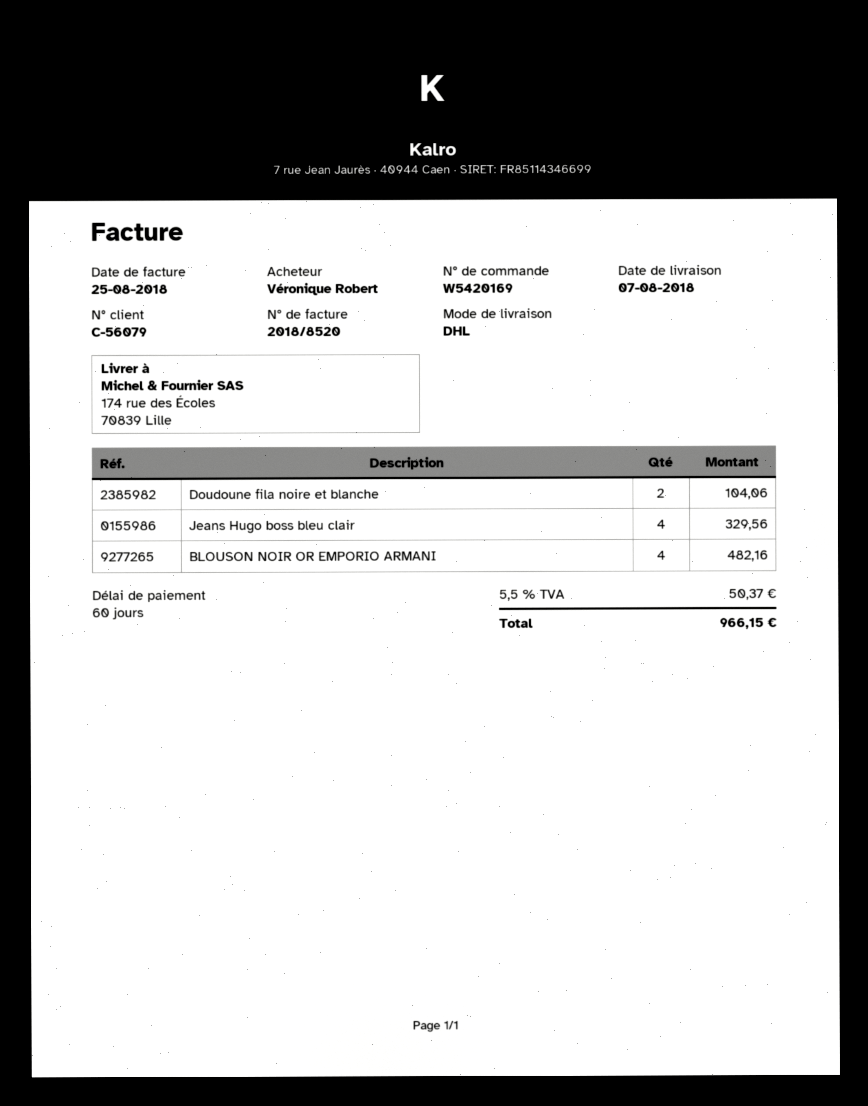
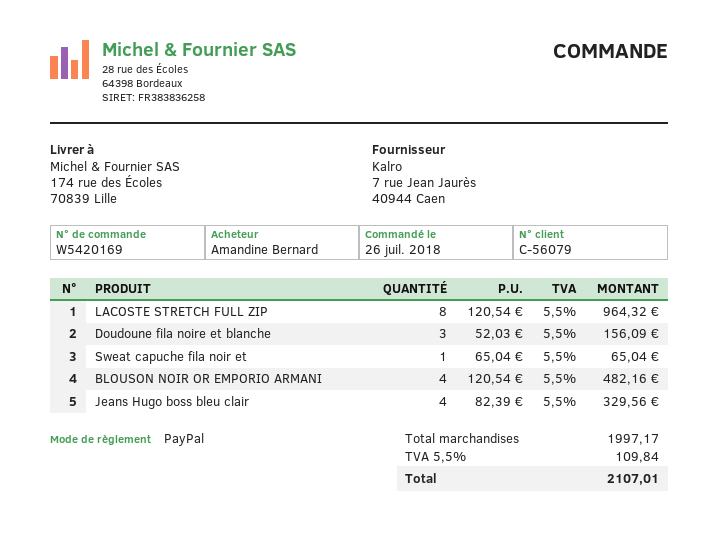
ordered by: Véronique Robert -> Amandine Bernard
Doudoune fila noire et blanche: 2 for 104.06 -> 3 for 156.09
LACOSTE STRETCH FULL ZIP: none -> 8 for 964.32
Sweat capuche fila noir et: none -> 1 for 65.04
tax: 5.5% = 50.37 -> 5.5% = 109.84
total: 966.15 -> 2107.01

